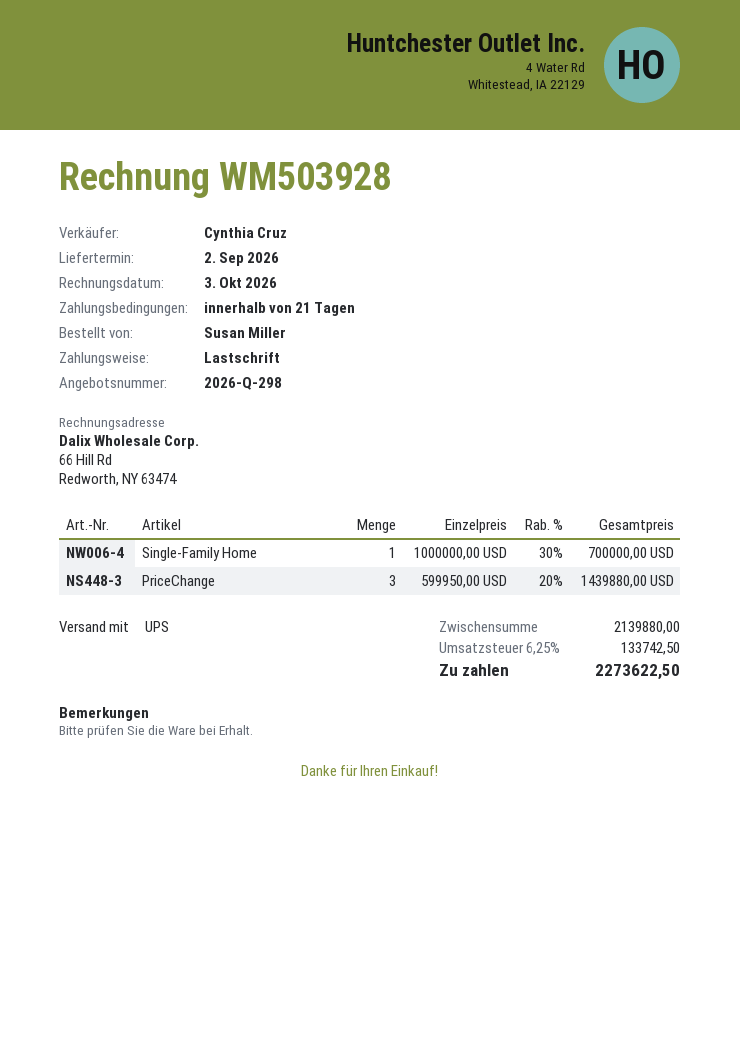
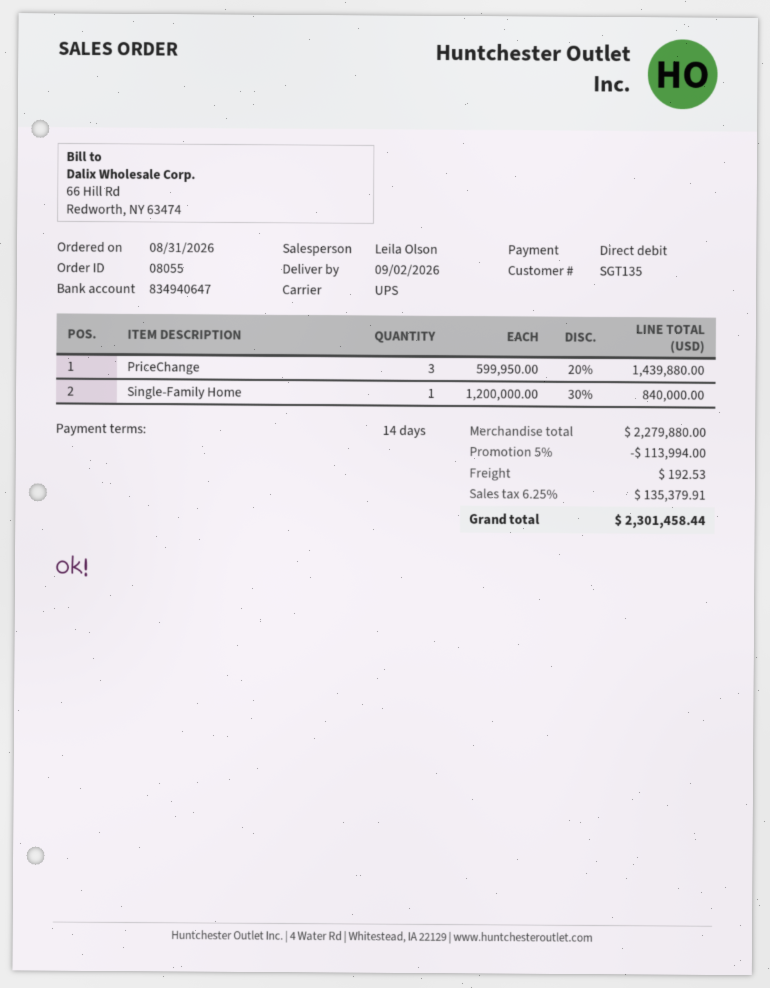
payment terms: 21 days -> 14 days
sales rep: Cynthia Cruz -> Leila Olson
Single-Family Home: 1 x 1000000.00 - 30% = 700000.00 -> 1 x 1200000.00 - 30% = 840000.00
subtotal: 2139880.00 -> 2279880.00
discount: none -> 5% = 113994.00
shipping: none -> 192.53
tax: 6.25% = 133742.50 -> 6.25% = 135379.91
total: 2273622.50 -> 2301458.44

